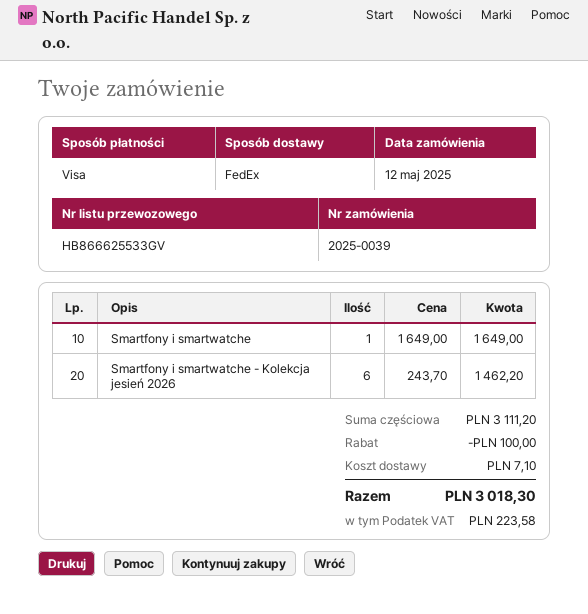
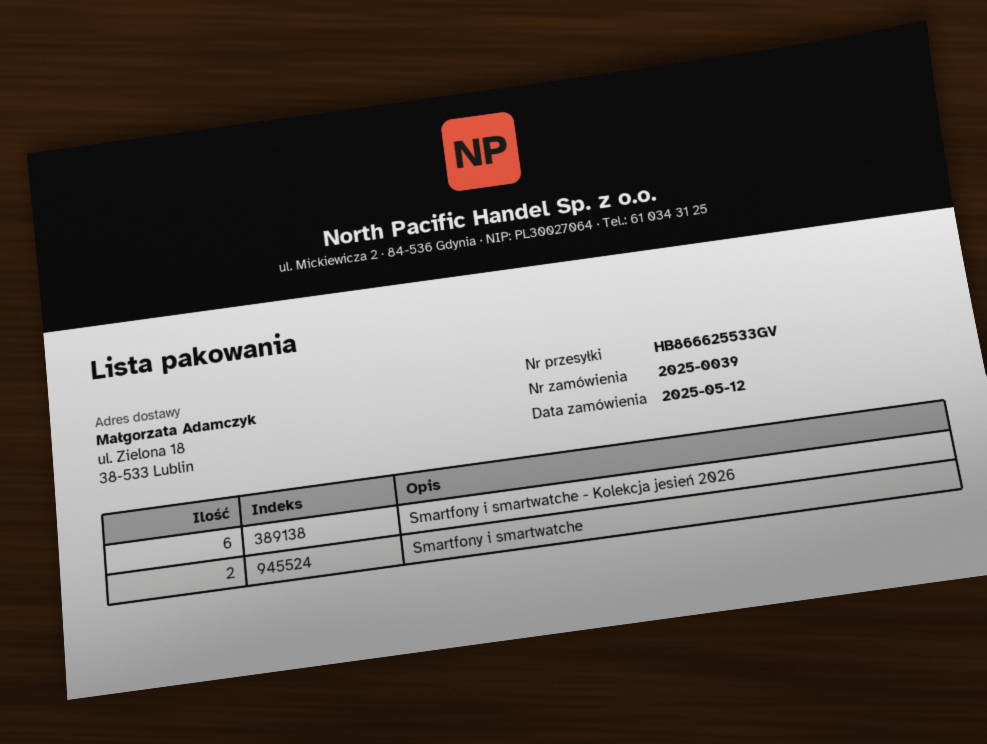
Smartfony i smartwatche: 1 -> 2

